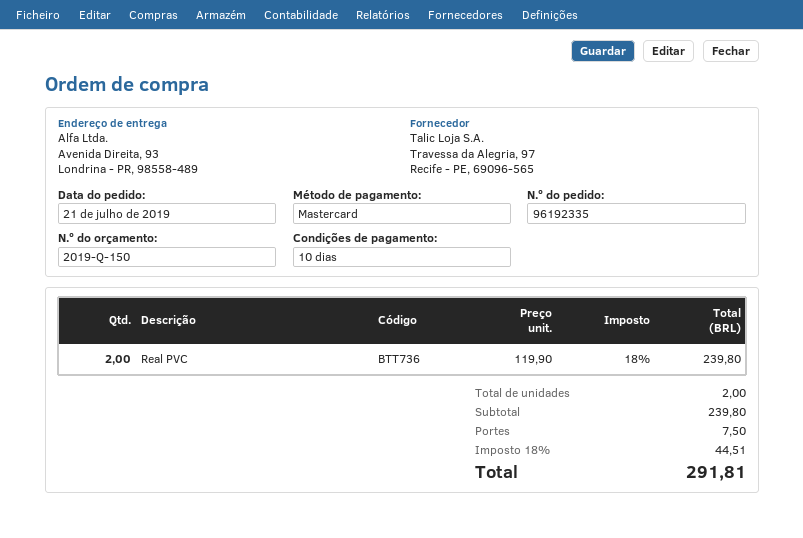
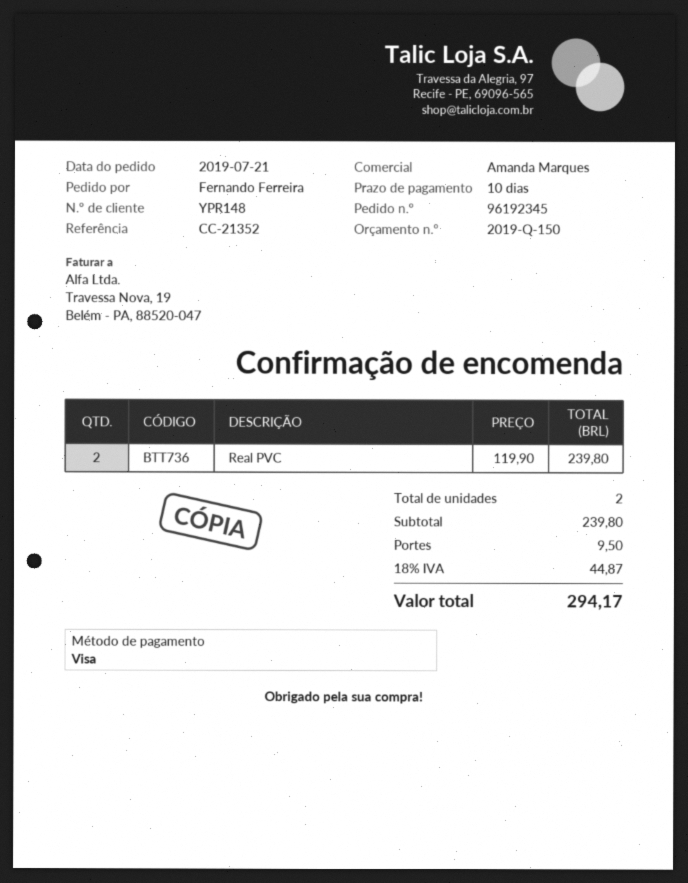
order number: 96192335 -> 96192345
payment method: Mastercard -> Visa
shipping: 7.50 -> 9.50
tax: 18% = 44.51 -> 18% = 44.87
total: 291.81 -> 294.17

